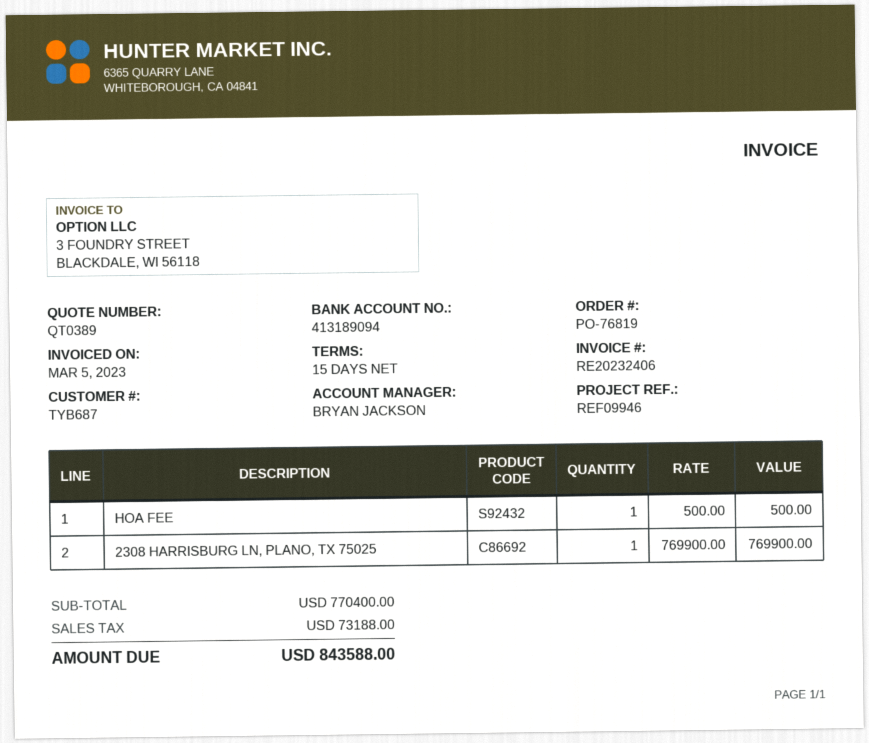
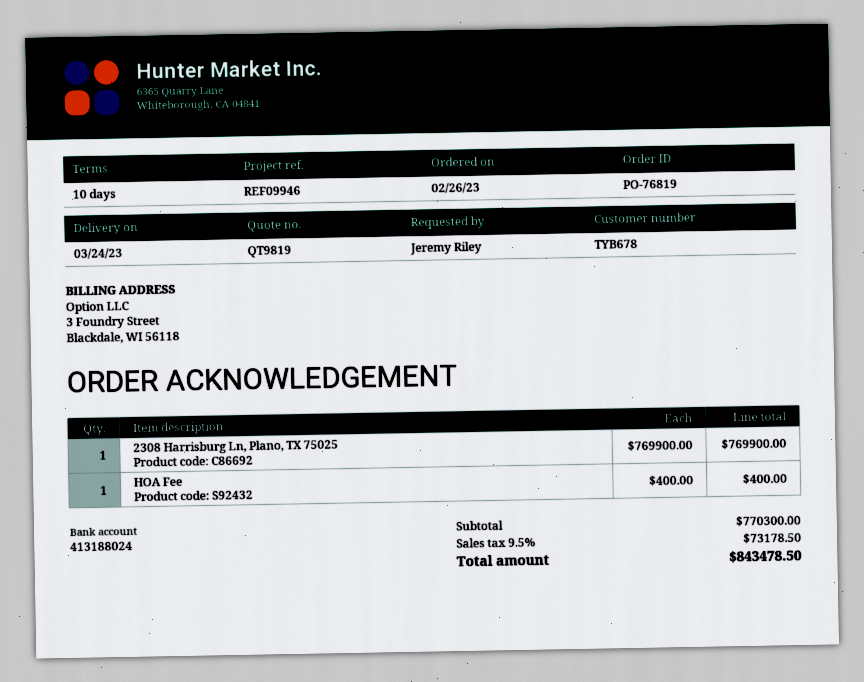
quote number: QT0389 -> QT9819
payment terms: 15 days -> 10 days
customer number: TYB687 -> TYB678
bank account: 413189094 -> 413188024
HOA FEE: 1 x 500.00 = 500.00 -> 1 x 400.00 = 400.00
subtotal: 770400.00 -> 770300.00
tax: 73188.00 -> 73178.50
total: 843588.00 -> 843478.50

